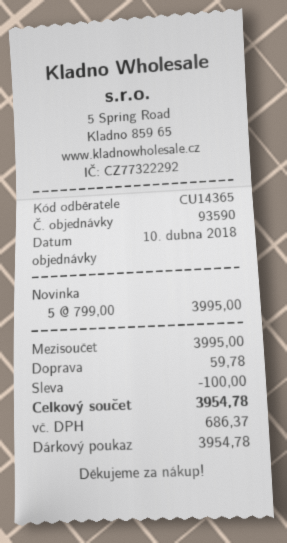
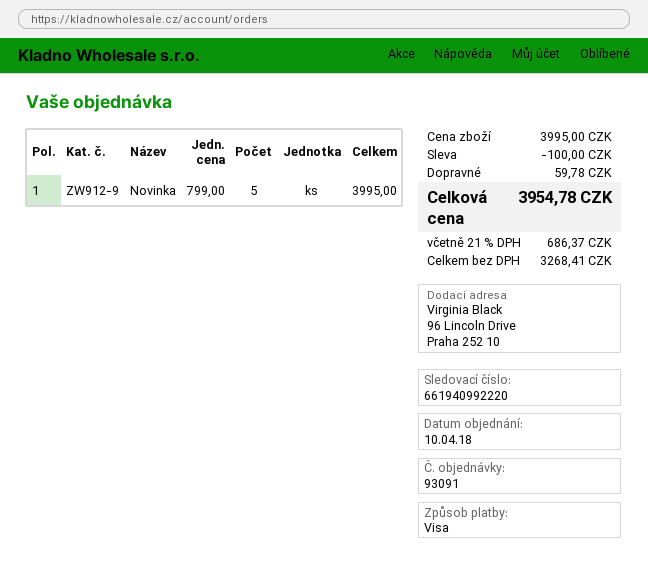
order number: 93590 -> 93091
payment method: gift card -> Visa

